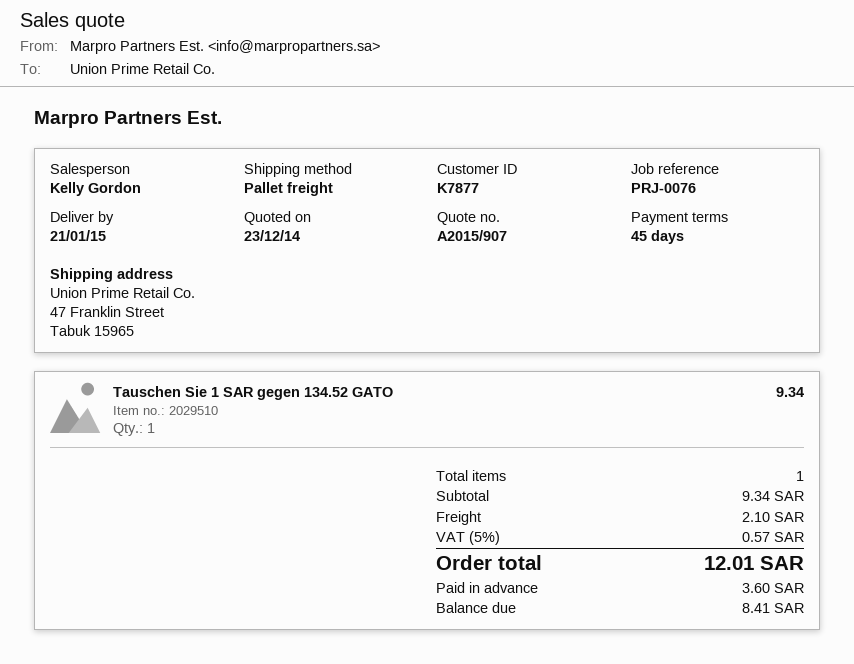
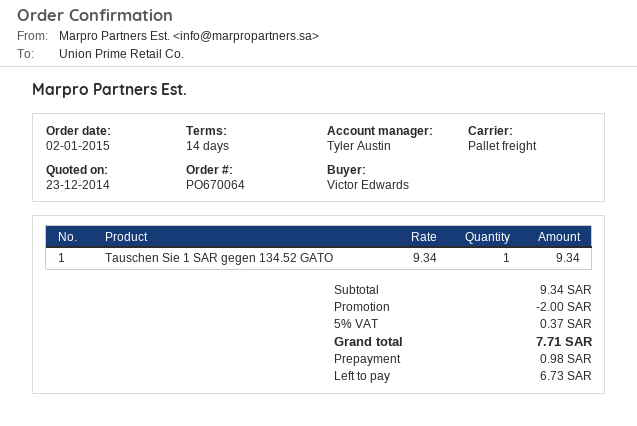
payment terms: 45 days -> 14 days
sales rep: Kelly Gordon -> Tyler Austin
discount: none -> 2.00
shipping: 2.10 -> none
tax: 5% = 0.57 -> 5% = 0.37
total: 12.01 -> 7.71
deposit: 3.60 -> 0.98
balance: 8.41 -> 6.73

